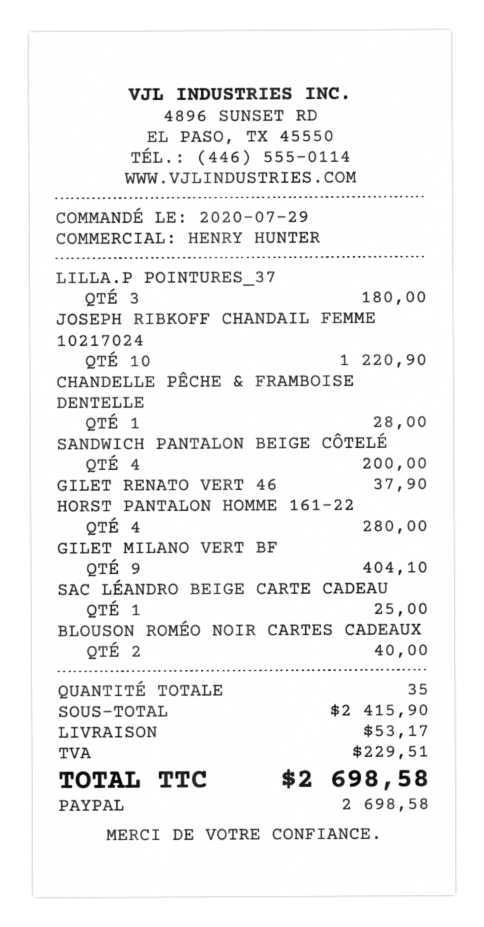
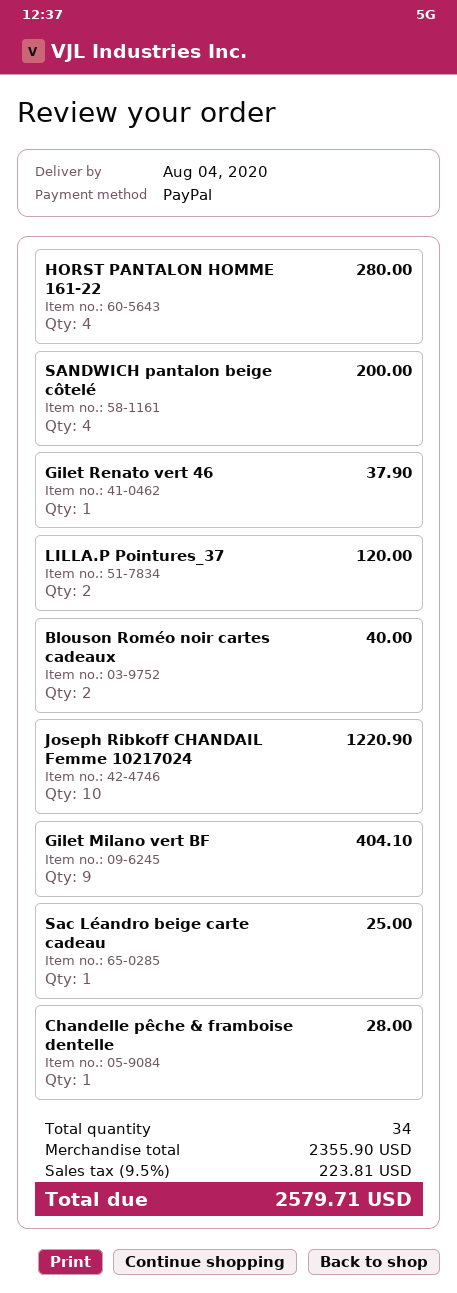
LILLA.P POINTURES_37: 3 for 180.00 -> 2 for 120.00
total quantity: 35 -> 34
subtotal: 2415.90 -> 2355.90
shipping: 53.17 -> none
tax: 229.51 -> 223.81
total: 2698.58 -> 2579.71

